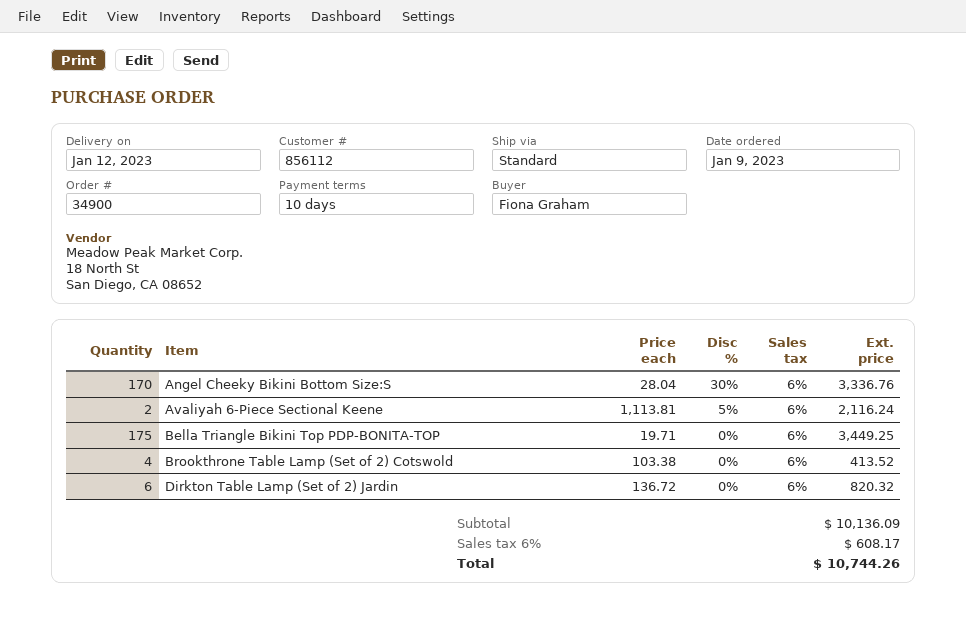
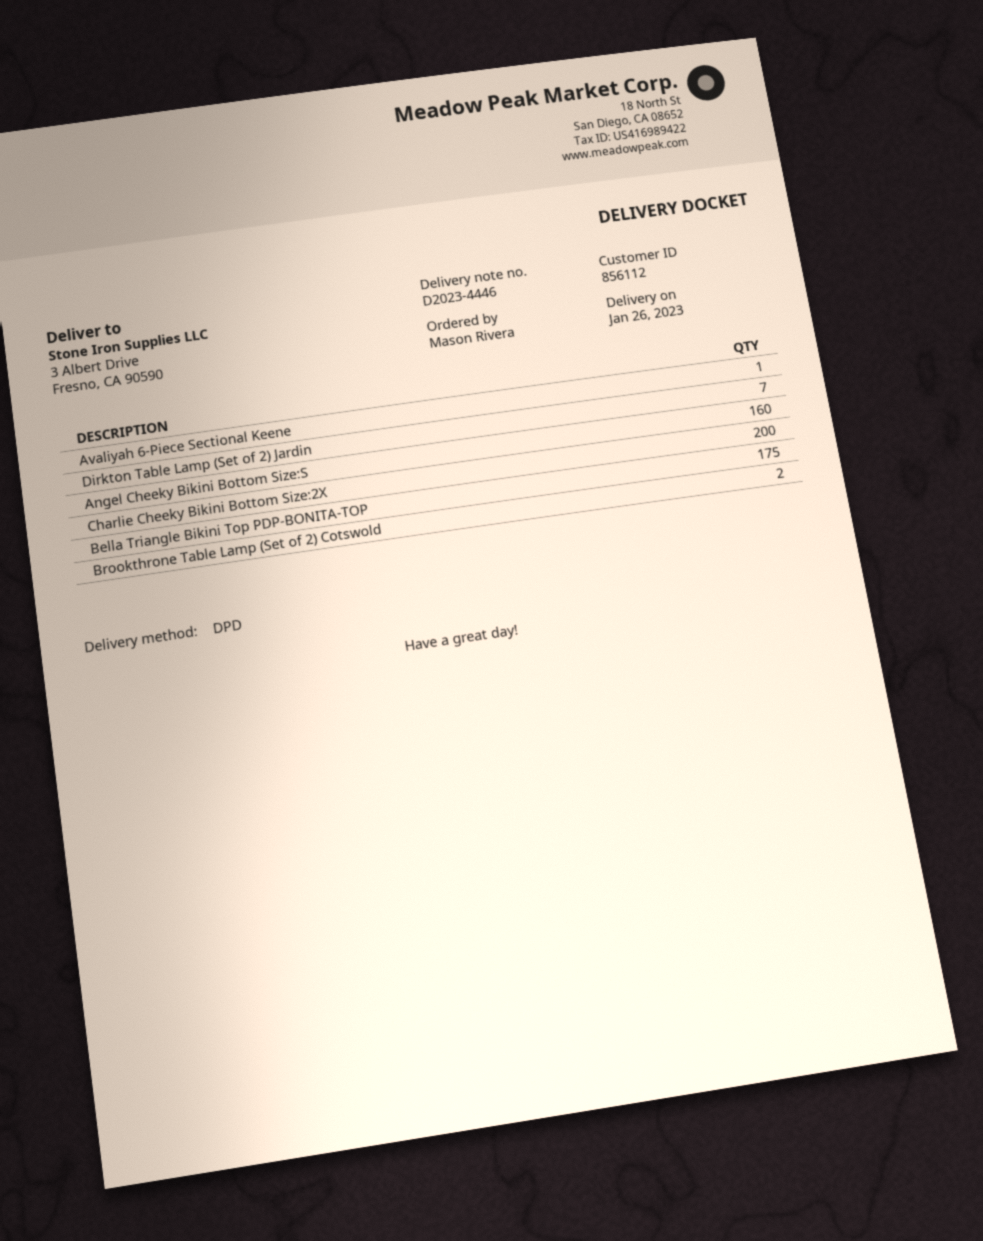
delivery date: 2023-01-12 -> 2023-01-26
ordered by: Fiona Graham -> Mason Rivera
shipping method: standard -> DPD
Angel Cheeky Bikini Bottom Size:S: 170 -> 160
Avaliyah 6-Piece Sectional Keene: 2 -> 1
Brookthrone Table Lamp (Set of 2) Cotswold: 4 -> 2
Dirkton Table Lamp (Set of 2) Jardin: 6 -> 7
Charlie Cheeky Bikini Bottom Size:2X: none -> 200

